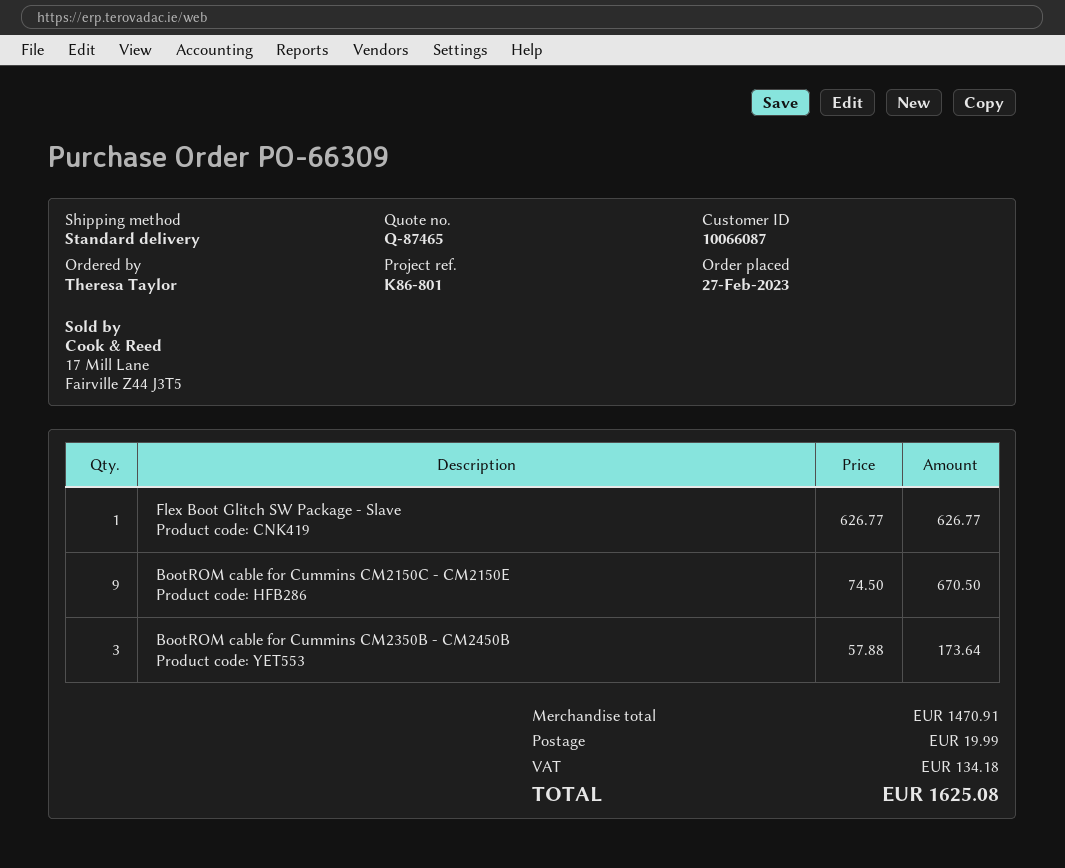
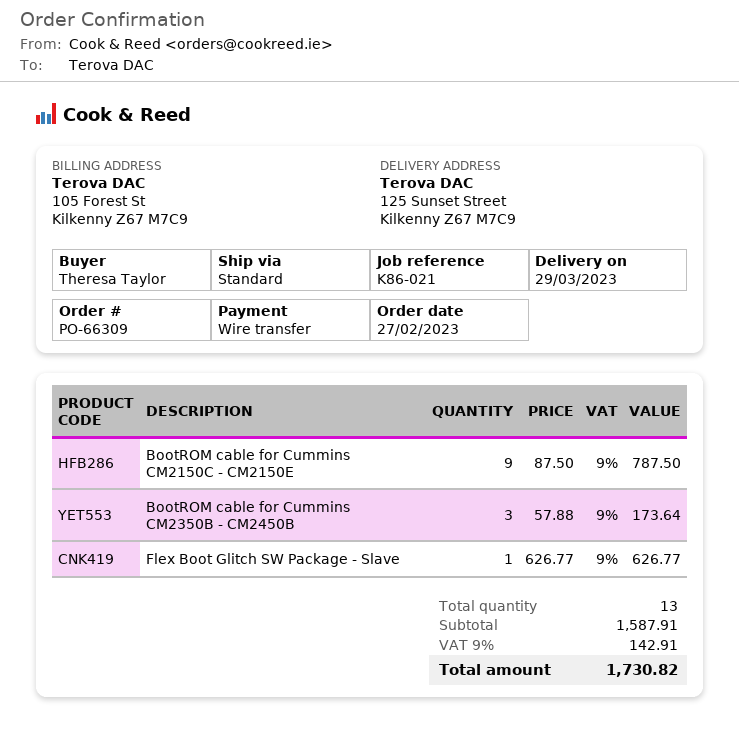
reference: K86-801 -> K86-021
BootROM cable for Cummins CM2150C - CM2150E: 9 x 74.50 = 670.50 -> 9 x 87.50 = 787.50
subtotal: 1470.91 -> 1587.91
shipping: 19.99 -> none
tax: 134.18 -> 142.91
total: 1625.08 -> 1730.82

